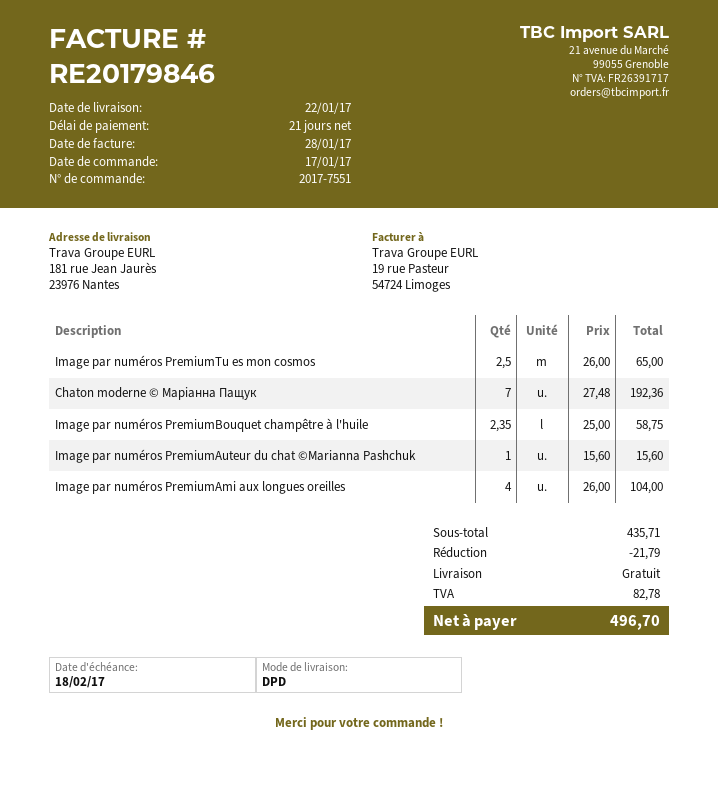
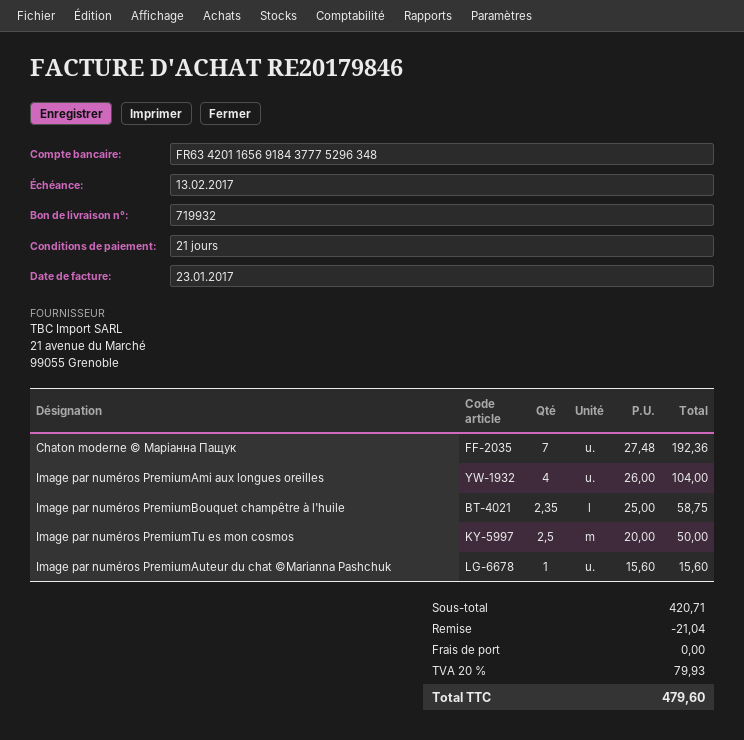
invoice date: 2017-01-28 -> 2017-01-23
due date: 2017-02-18 -> 2017-02-13
Image par numéros PremiumTu es mon cosmos: 2.5 x 26.00 = 65.00 -> 2.5 x 20.00 = 50.00
subtotal: 435.71 -> 420.71
discount: 21.79 -> 21.04
tax: 82.78 -> 79.93
total: 496.70 -> 479.60

